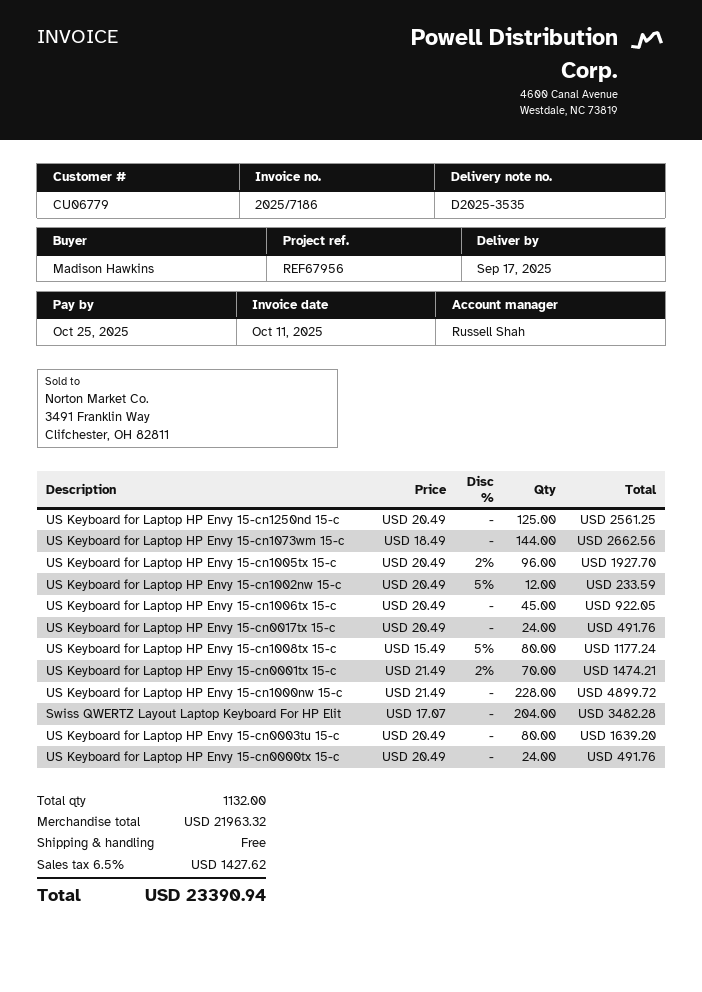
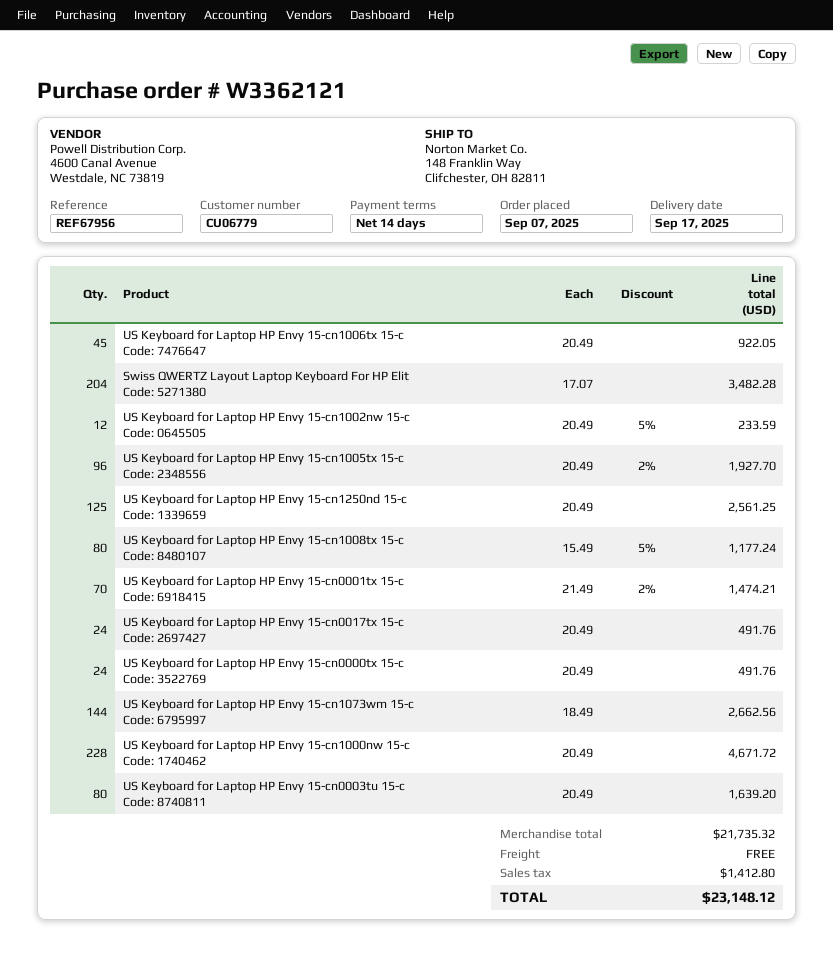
US Keyboard for Laptop HP Envy 15-cn1000nw 15-c: 228 x 21.49 = 4899.72 -> 228 x 20.49 = 4671.72
subtotal: 21963.32 -> 21735.32
tax: 1427.62 -> 1412.80
total: 23390.94 -> 23148.12

